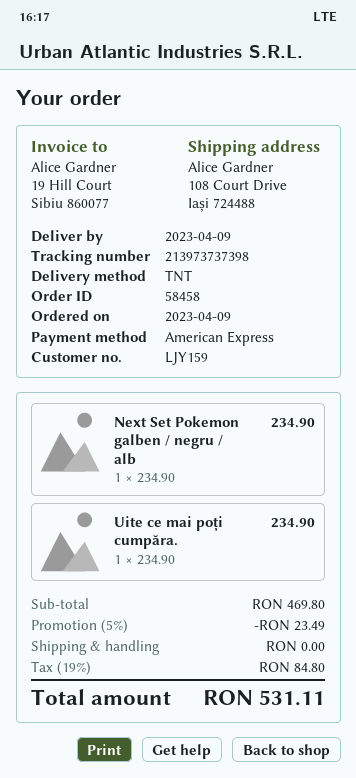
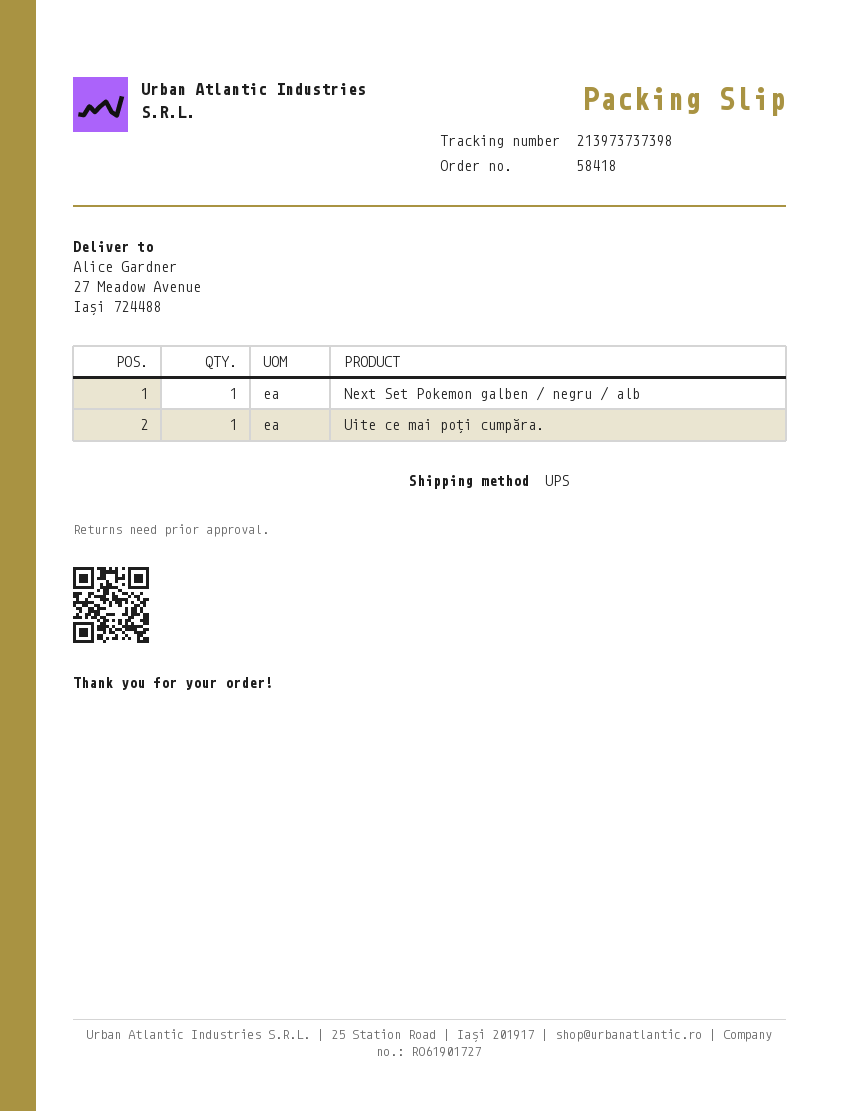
order number: 58458 -> 58418
shipping method: TNT -> UPS
ship to: 108 Court Drive, Iași 724488 -> 27 Meadow Avenue, Iași 724488

